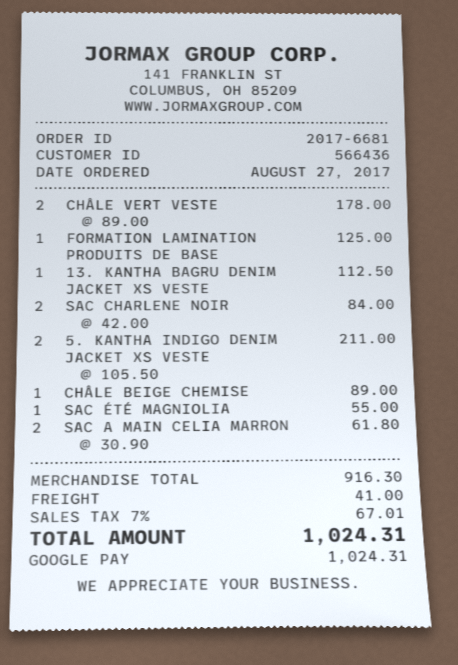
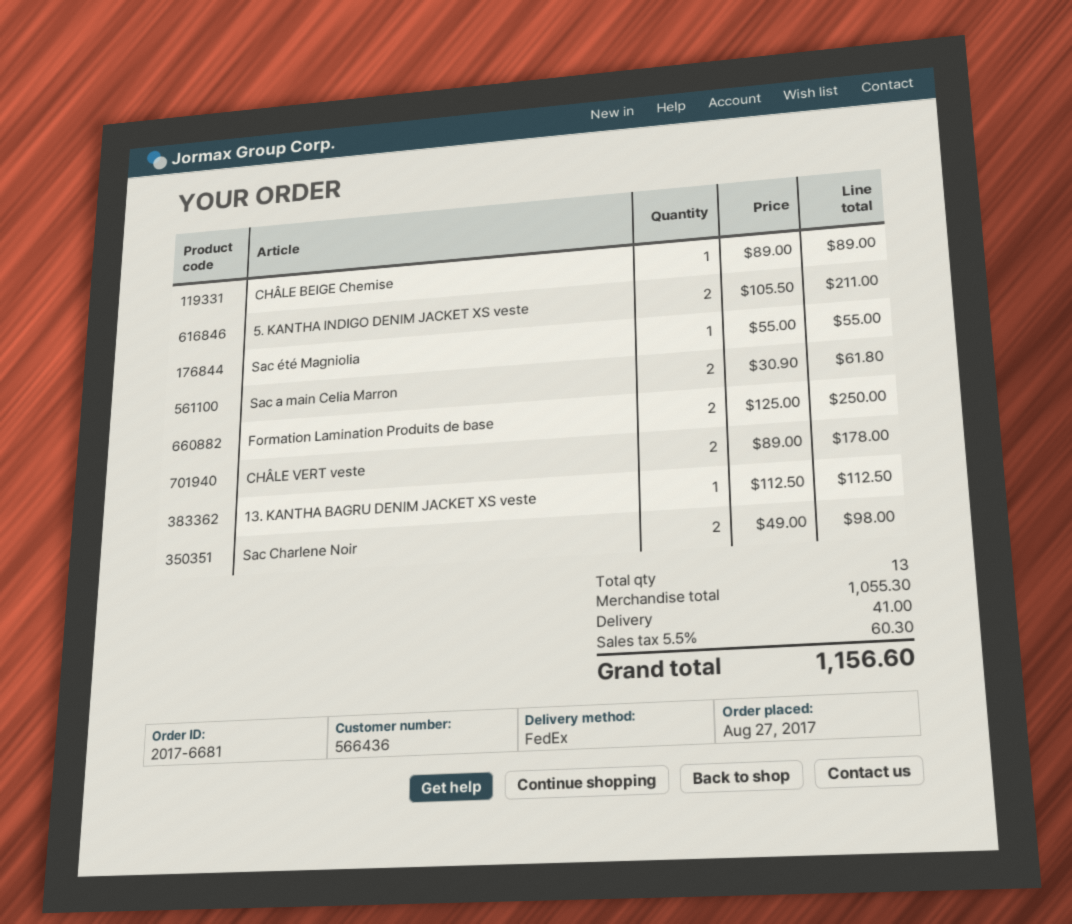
FORMATION LAMINATION PRODUITS DE BASE: 1 x 125.00 = 125.00 -> 2 x 125.00 = 250.00
SAC CHARLENE NOIR: 2 x 42.00 = 84.00 -> 2 x 49.00 = 98.00
subtotal: 916.30 -> 1055.30
tax: 7% = 67.01 -> 5.5% = 60.30
total: 1024.31 -> 1156.60

